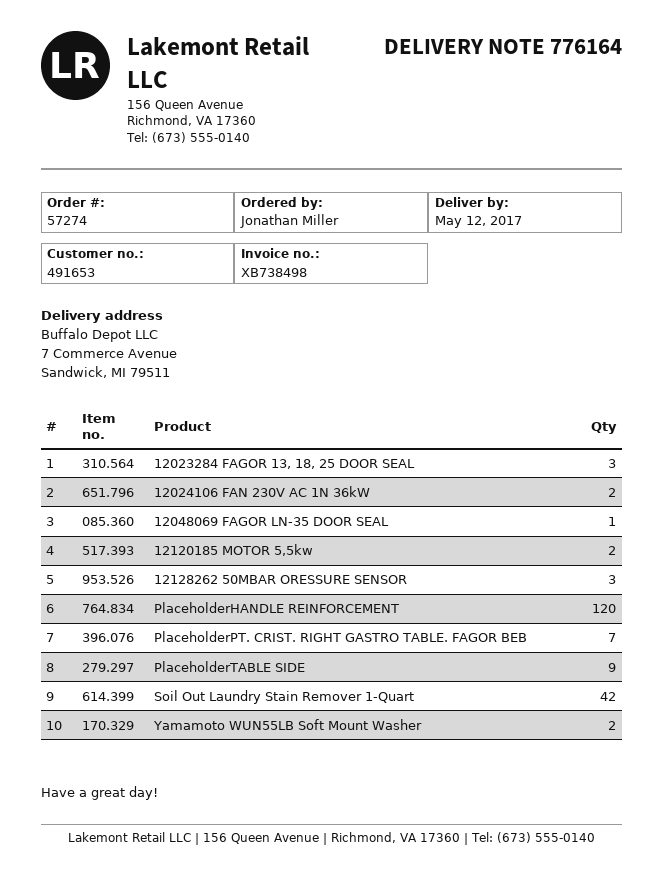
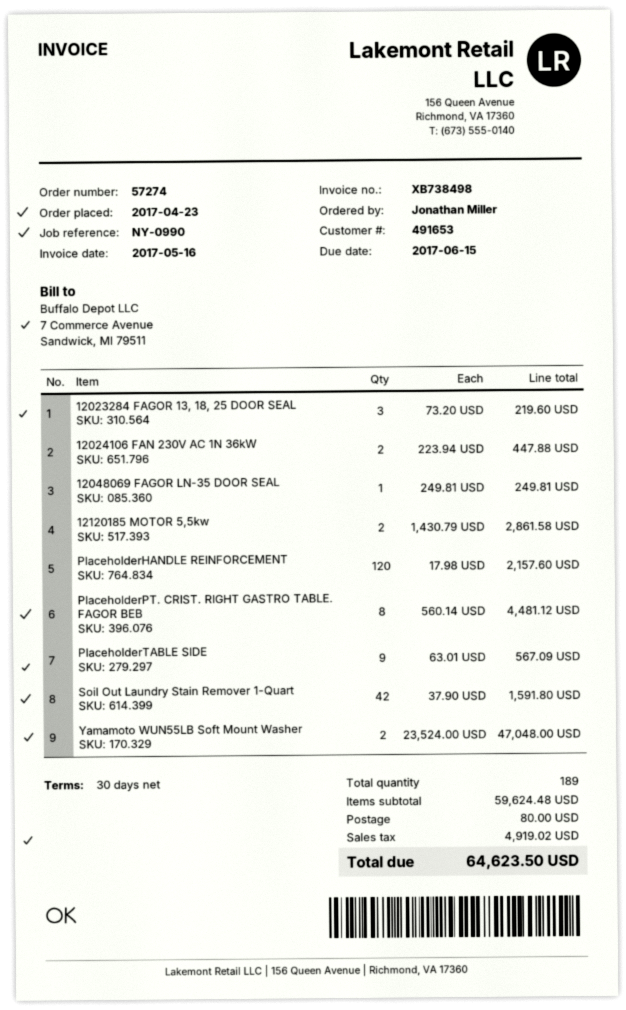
12128262 50MBAR ORESSURE SENSOR: 3 -> none
PlaceholderPT. CRIST. RIGHT GASTRO TABLE. FAGOR BEB: 7 -> 8

